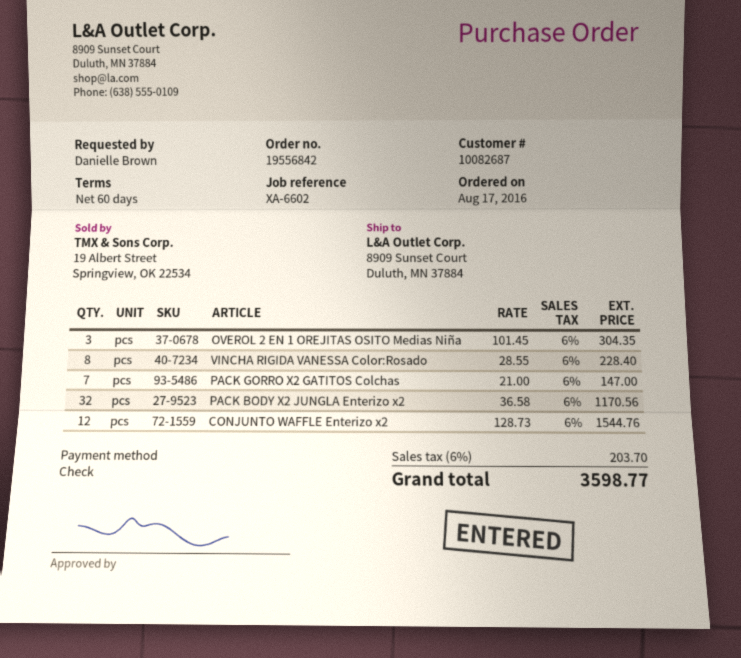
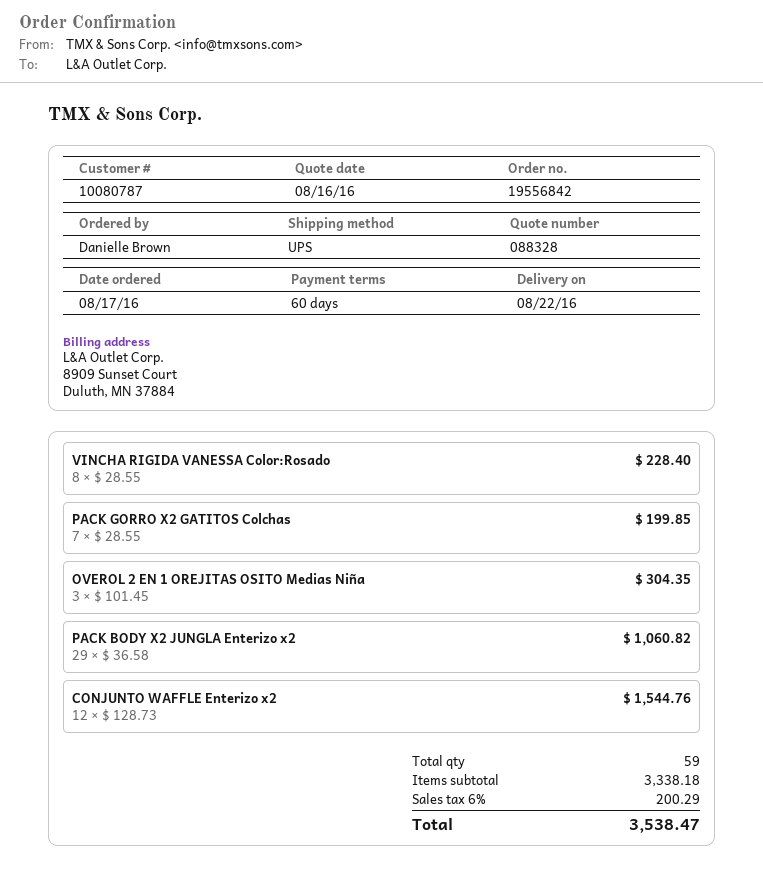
customer number: 10082687 -> 10080787
PACK GORRO X2 GATITOS Colchas: 7 x 21.00 = 147.00 -> 7 x 28.55 = 199.85
PACK BODY X2 JUNGLA Enterizo x2: 32 x 36.58 = 1170.56 -> 29 x 36.58 = 1060.82
tax: 6% = 203.70 -> 6% = 200.29
total: 3598.77 -> 3538.47

